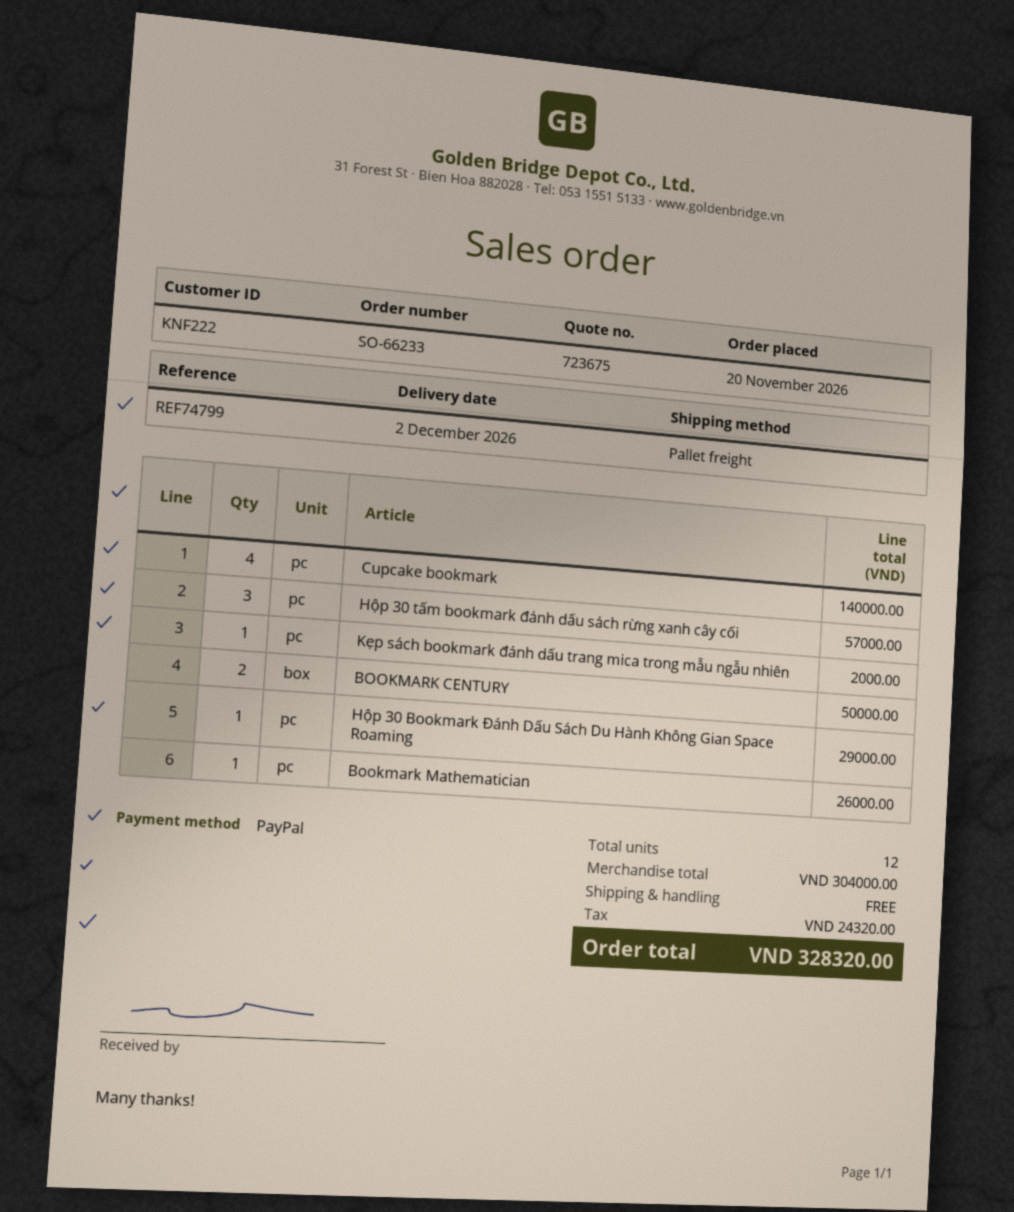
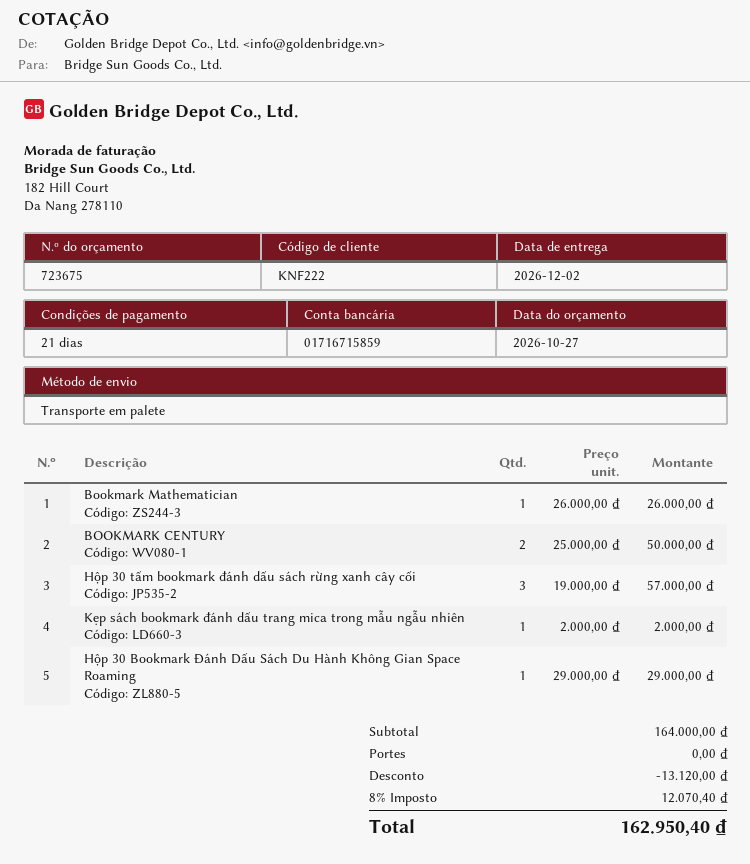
Cupcake bookmark: 4 for 140000.00 -> none
subtotal: 304000.00 -> 164000.00
discount: none -> 13120.00
tax: 24320.00 -> 12070.40
total: 328320.00 -> 162950.40

